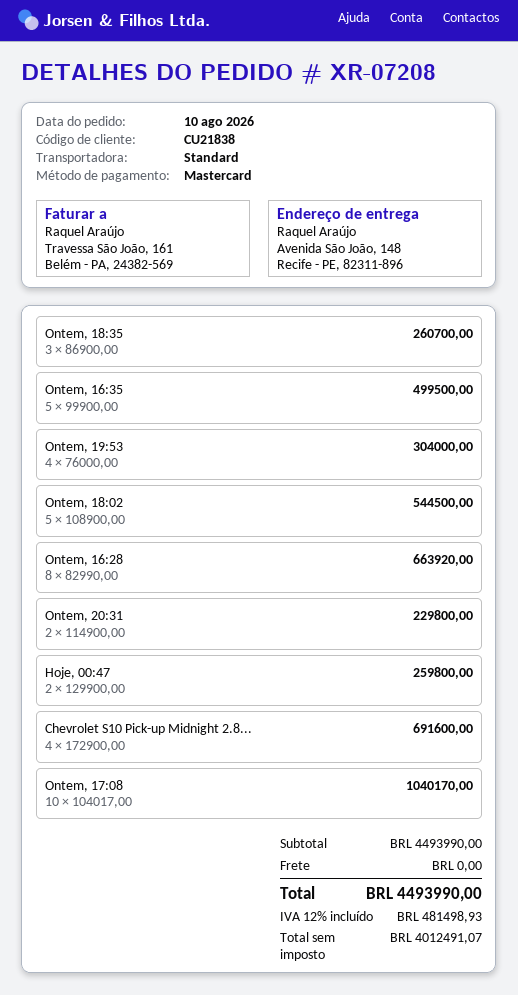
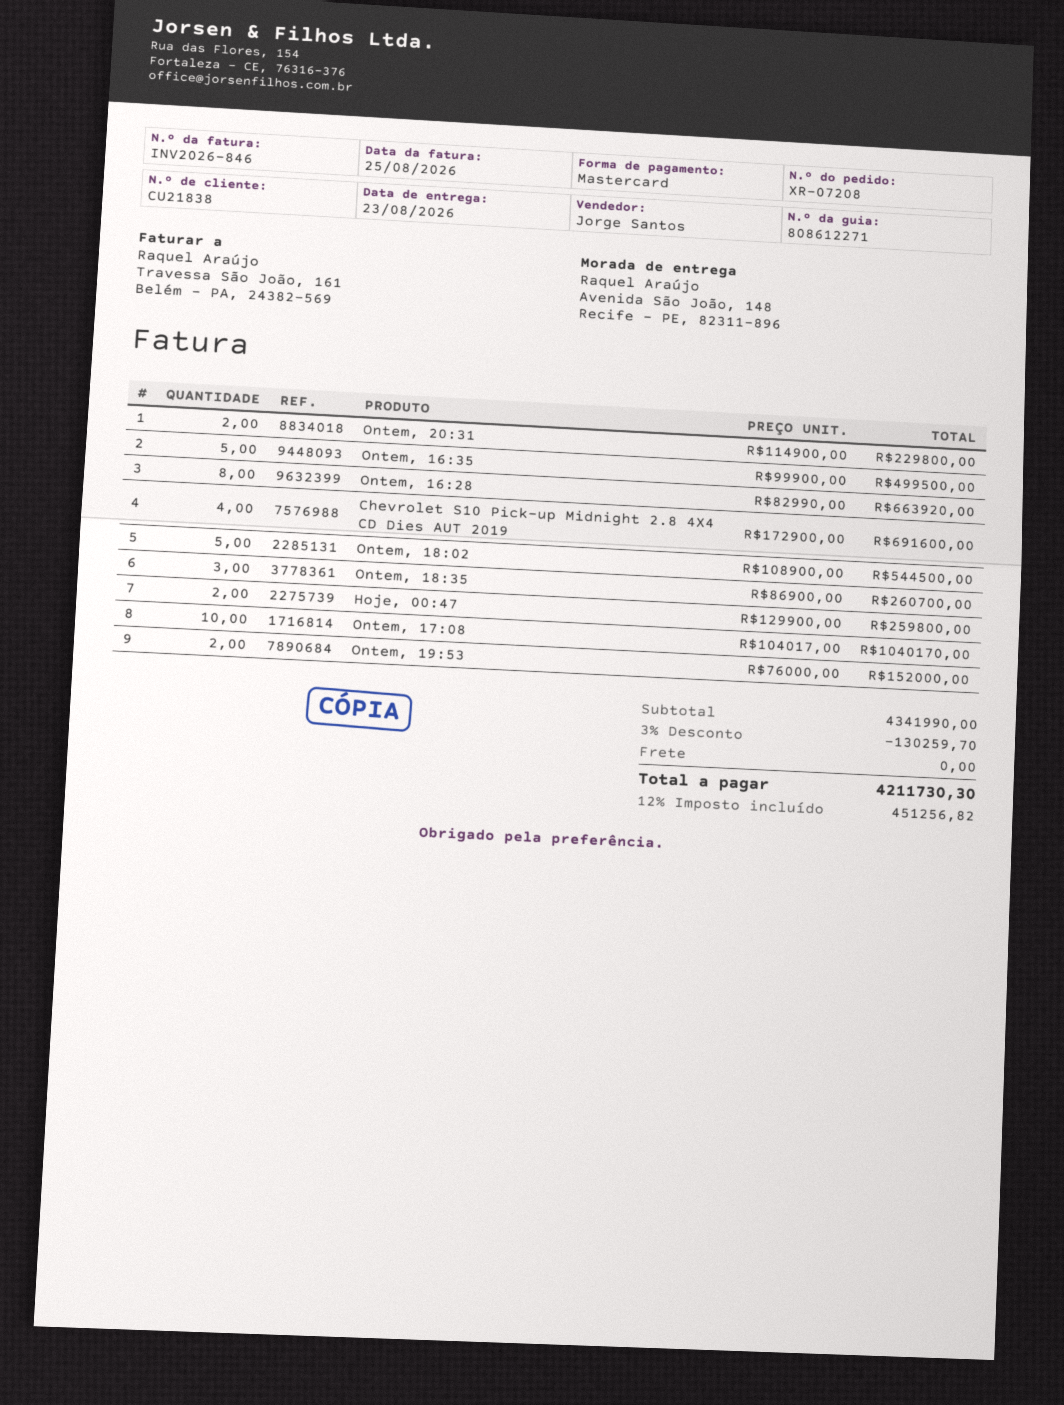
Ontem, 19:53: 4 x 76000.00 = 304000.00 -> 2 x 76000.00 = 152000.00
subtotal: 4493990.00 -> 4341990.00
discount: none -> 3% = 130259.70
tax: 12% = 481498.93 -> 12% = 451256.82
total: 4493990.00 -> 4211730.30

